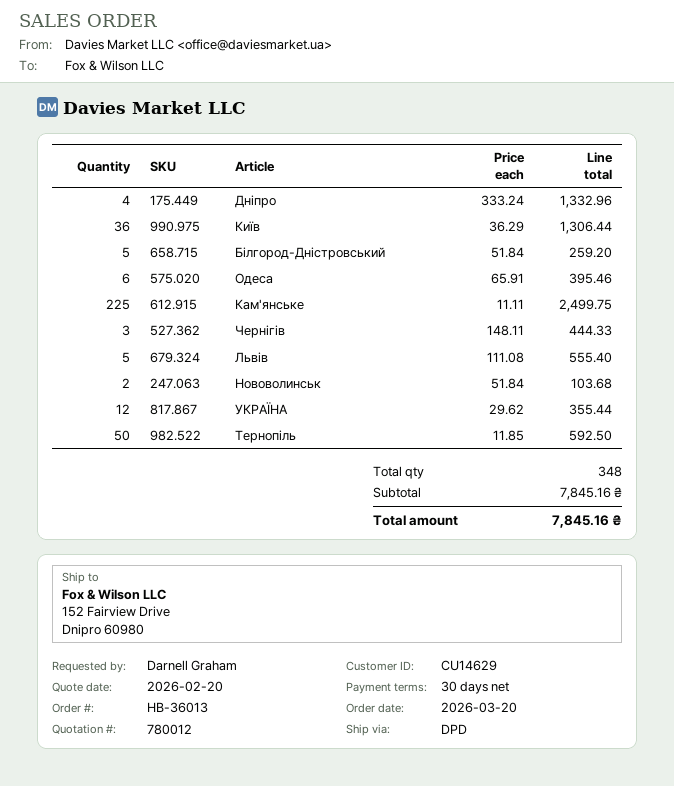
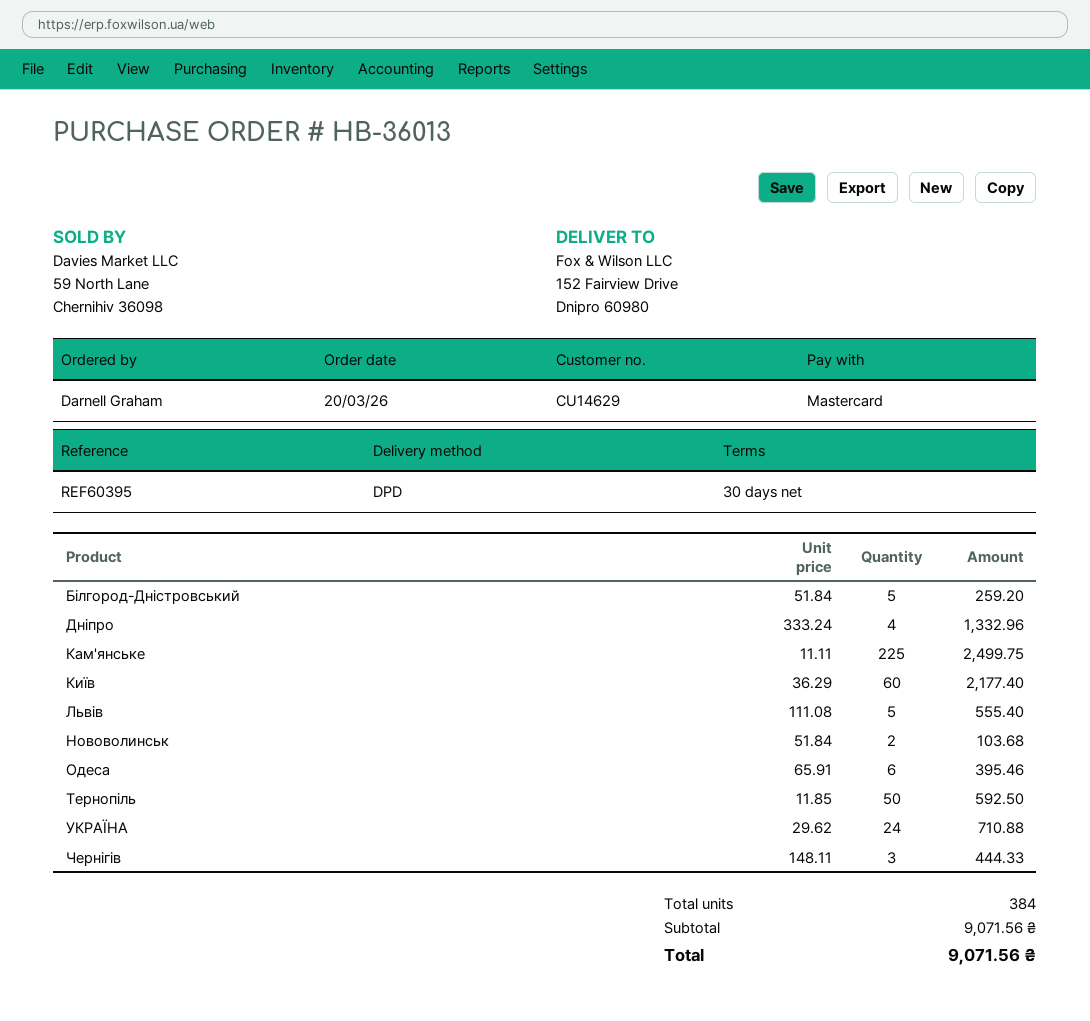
Київ: 36 x 36.29 = 1306.44 -> 60 x 36.29 = 2177.40
УКРАЇНА: 12 x 29.62 = 355.44 -> 24 x 29.62 = 710.88
total quantity: 348 -> 384
subtotal: 7845.16 -> 9071.56
total: 7845.16 -> 9071.56

